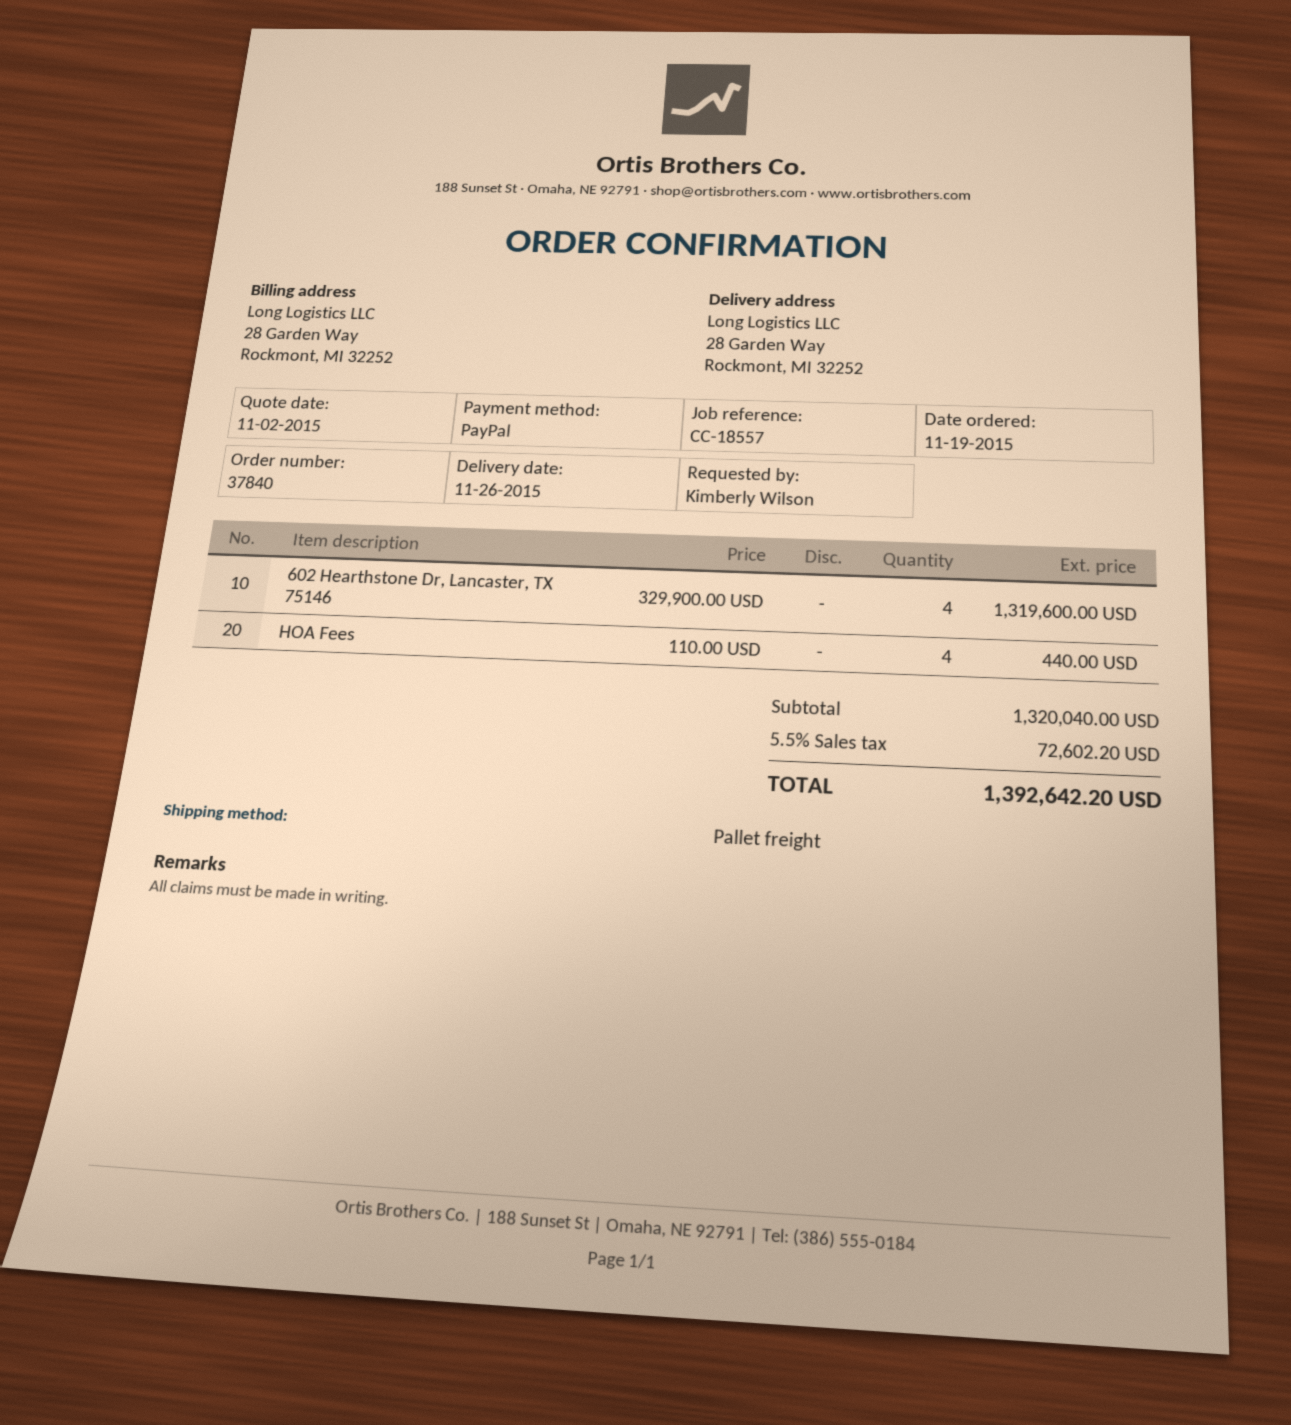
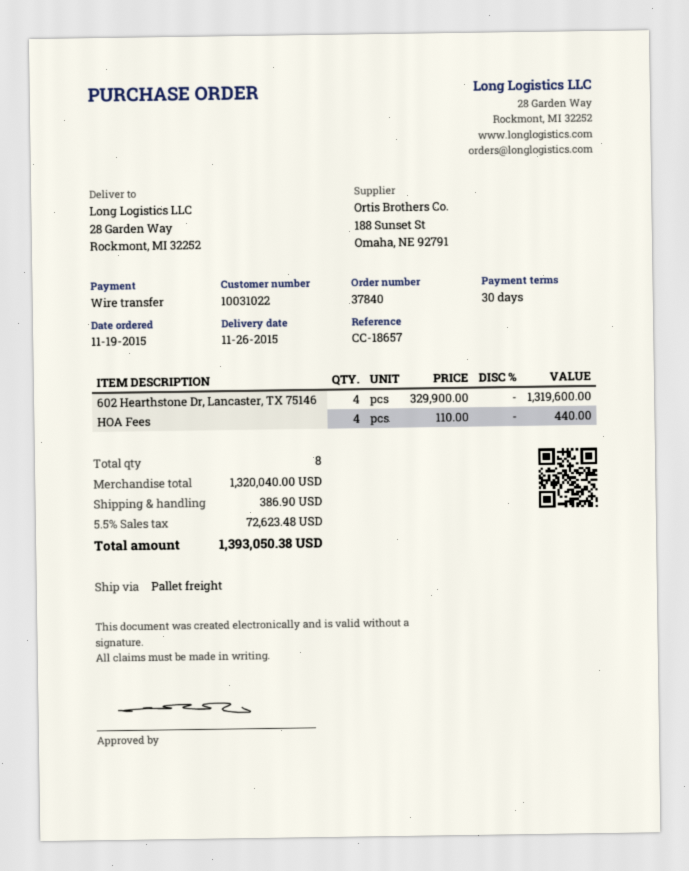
reference: CC-18557 -> CC-18657
payment method: PayPal -> bank transfer
shipping: none -> 386.90
tax: 5.5% = 72602.20 -> 5.5% = 72623.48
total: 1392642.20 -> 1393050.38

